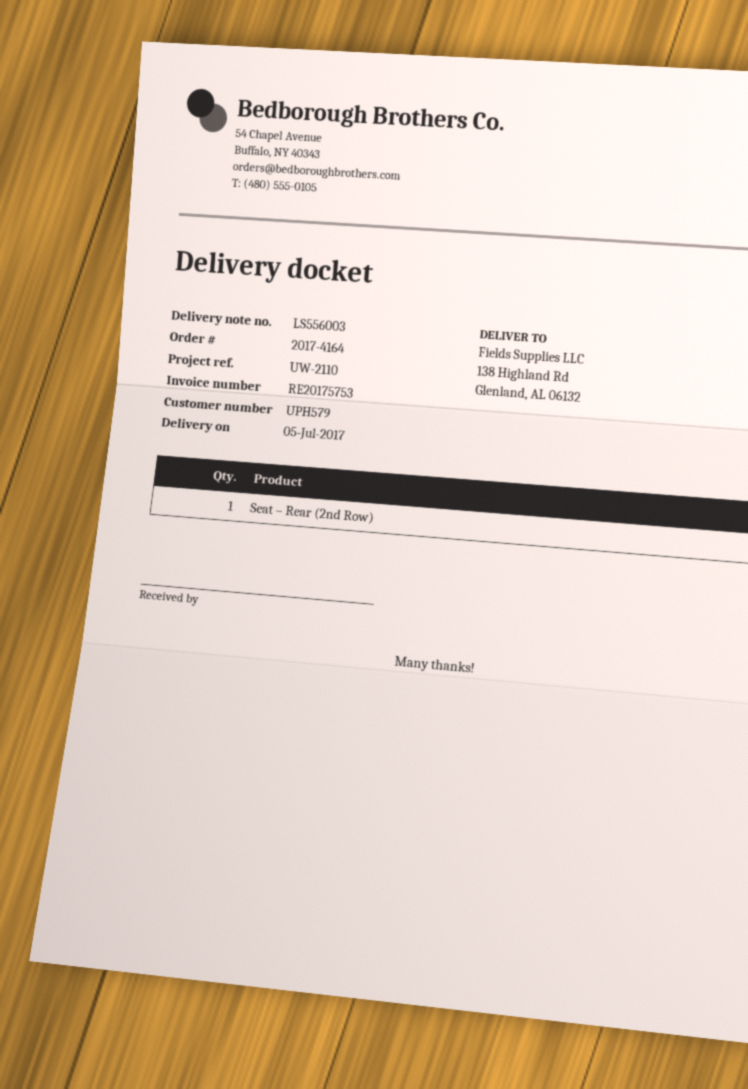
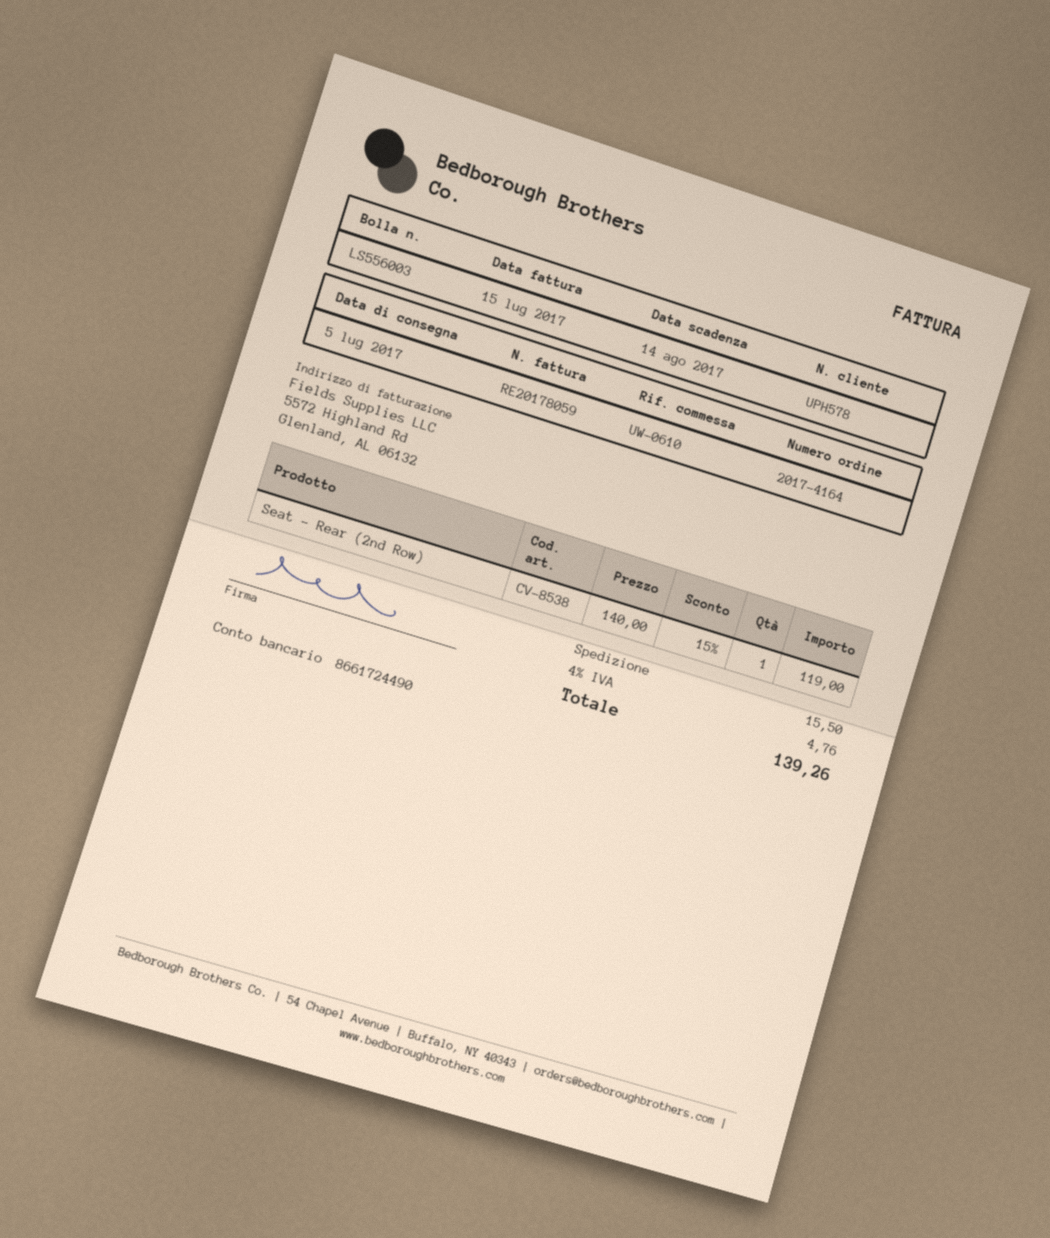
invoice number: RE20175753 -> RE20178059
customer number: UPH579 -> UPH578
reference: UW-2110 -> UW-0610

